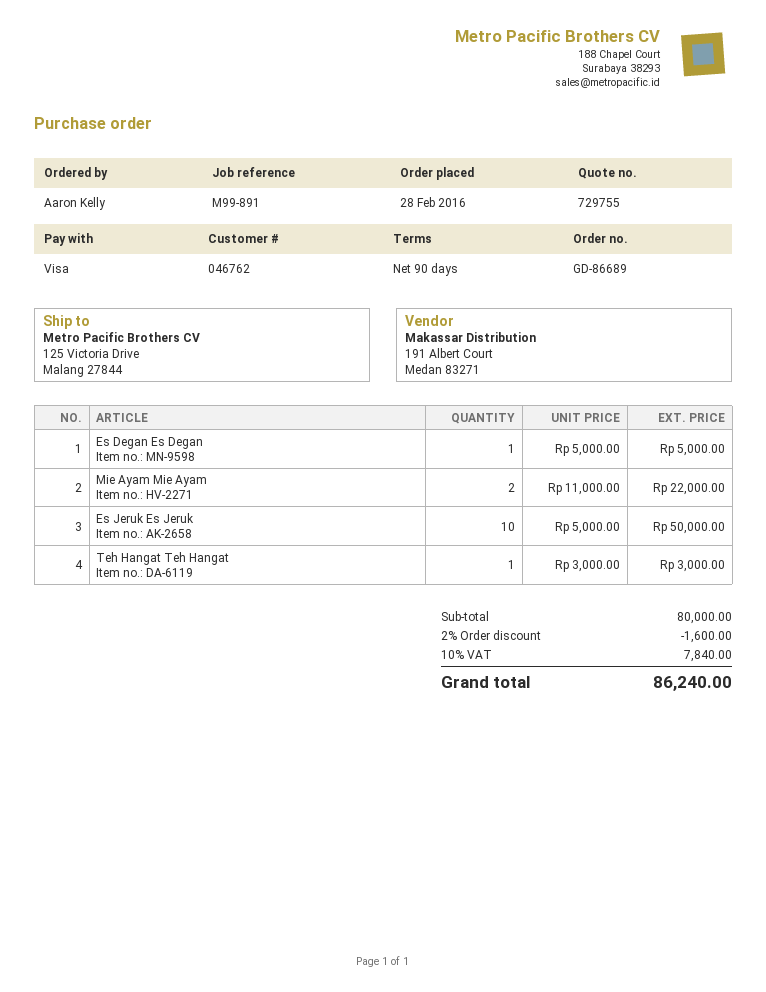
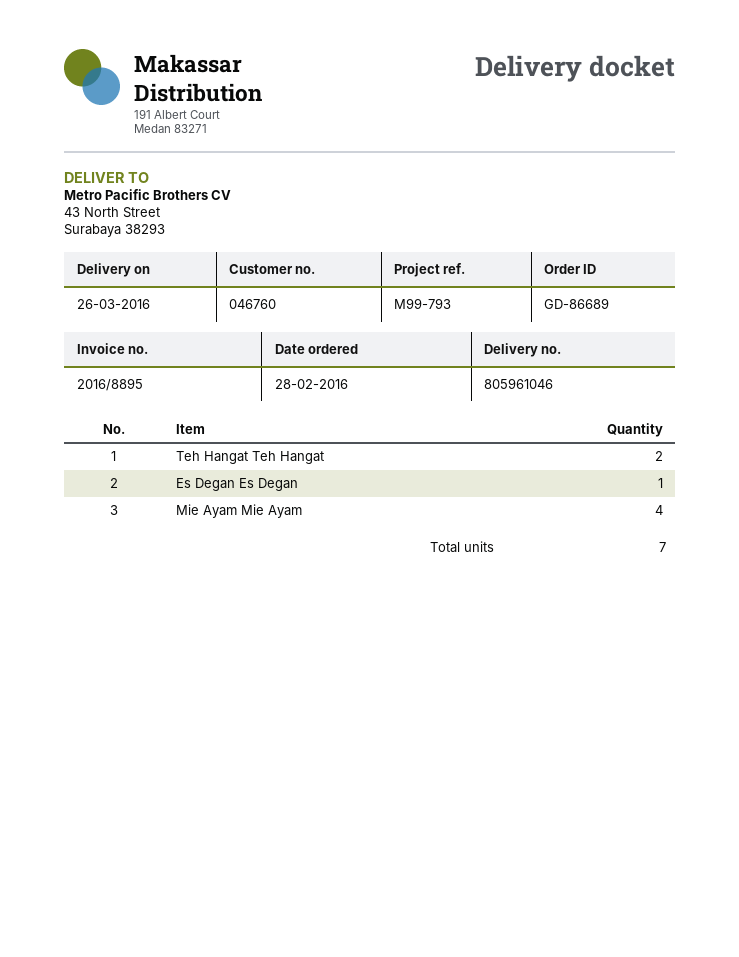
customer number: 046762 -> 046760
reference: M99-891 -> M99-793
ship to: 125 Victoria Drive, Malang 27844 -> 43 North Street, Surabaya 38293
Mie Ayam Mie Ayam: 2 -> 4
Es Jeruk Es Jeruk: 10 -> none
Teh Hangat Teh Hangat: 1 -> 2

